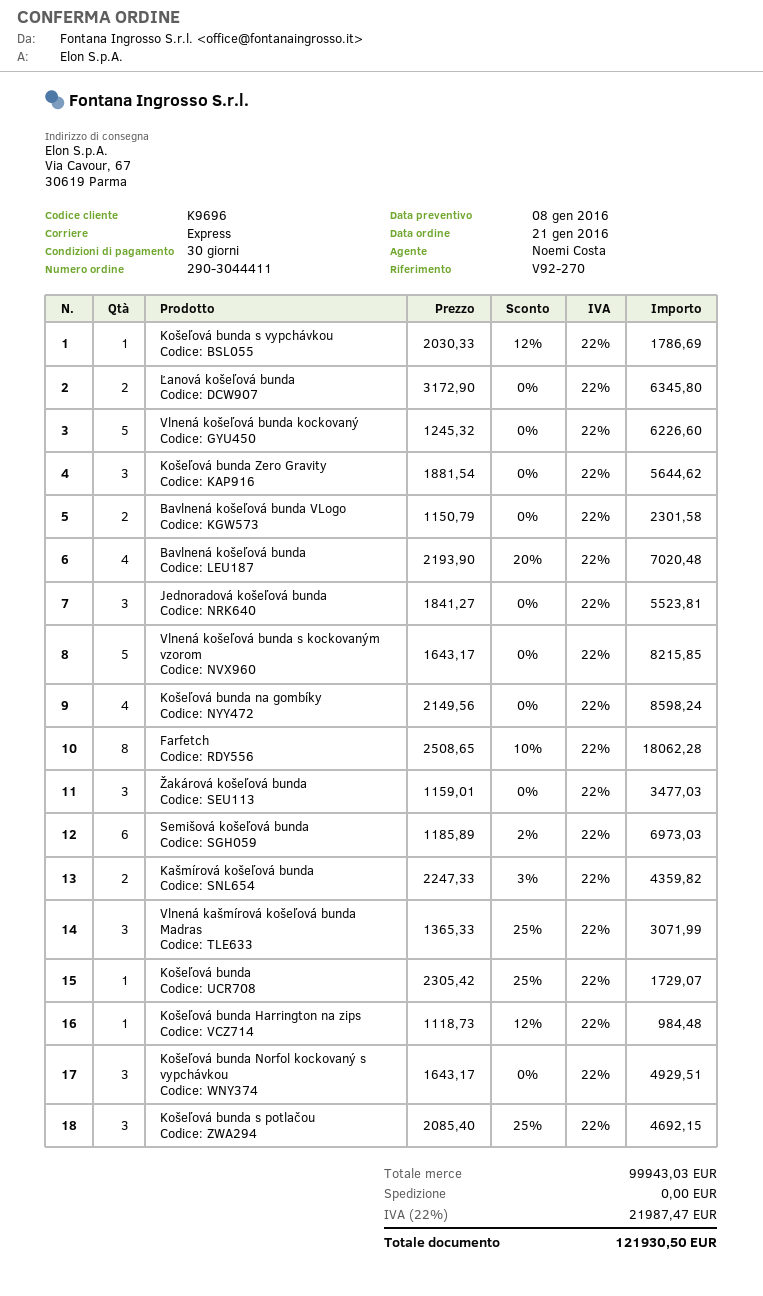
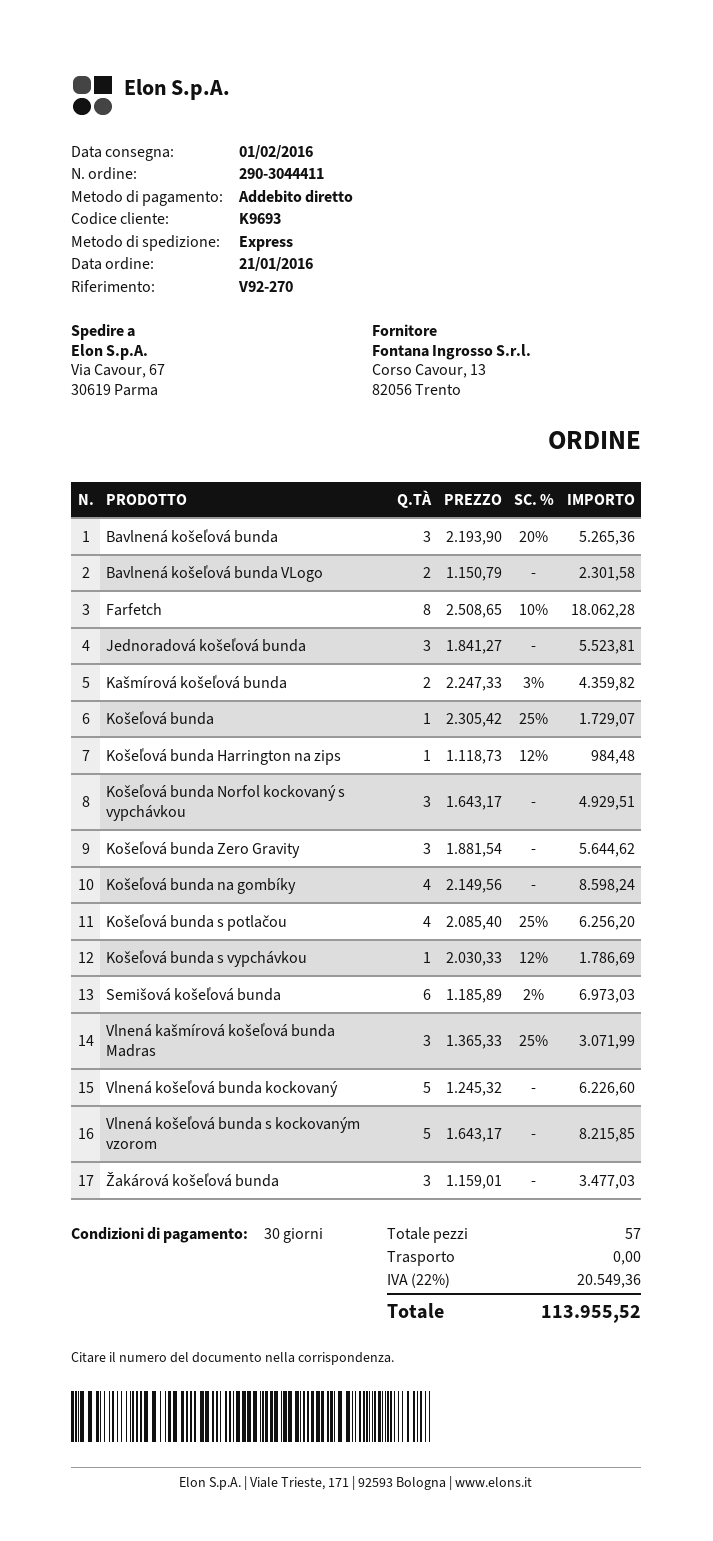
customer number: K9696 -> K9693
Ľanová košeľová bunda: 2 x 3172.90 = 6345.80 -> none
Bavlnená košeľová bunda: 4 x 2193.90 - 20% = 7020.48 -> 3 x 2193.90 - 20% = 5265.36
Košeľová bunda s potlačou: 3 x 2085.40 - 25% = 4692.15 -> 4 x 2085.40 - 25% = 6256.20
tax: 22% = 21987.47 -> 22% = 20549.36
total: 121930.50 -> 113955.52

